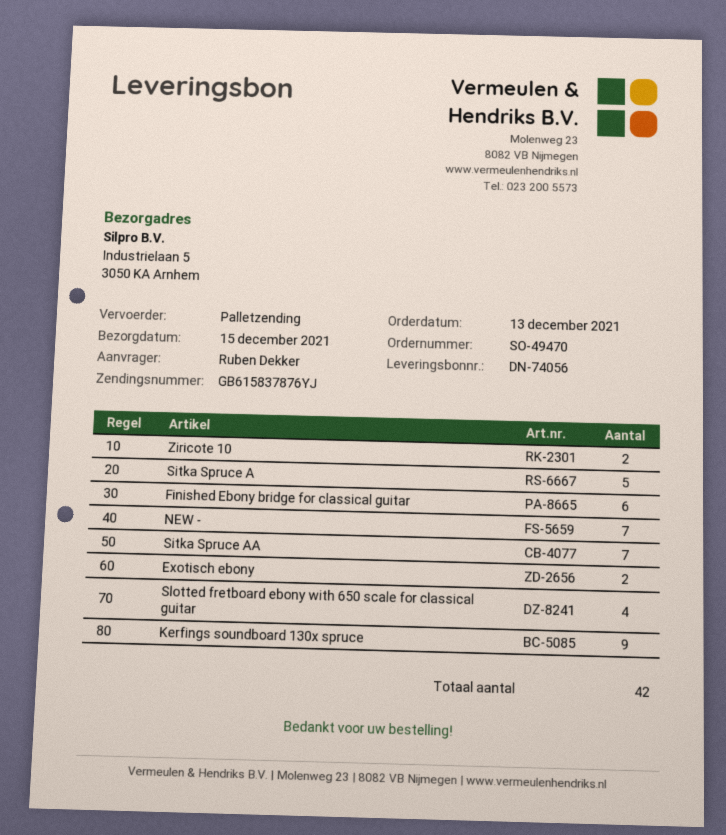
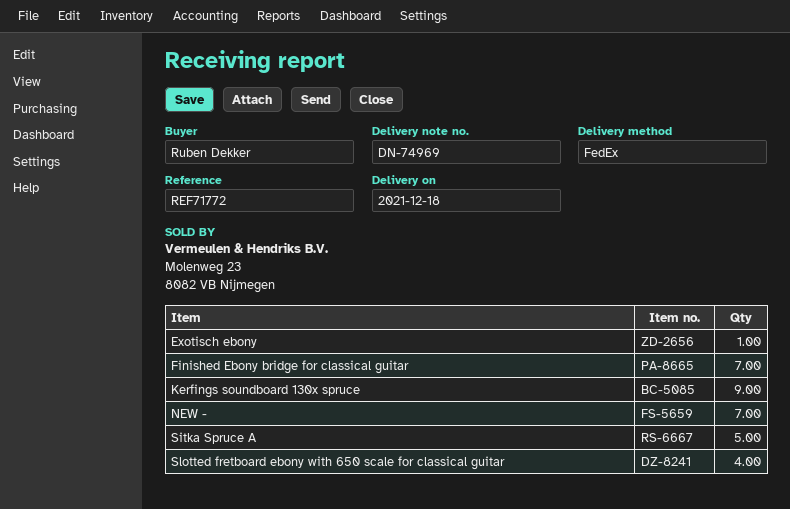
delivery note number: DN-74056 -> DN-74969
delivery date: 2021-12-15 -> 2021-12-18
shipping method: pallet freight -> FedEx
Ziricote 10: 2 -> none
Finished Ebony bridge for classical guitar: 6 -> 7
Sitka Spruce AA: 7 -> none
Exotisch ebony: 2 -> 1

